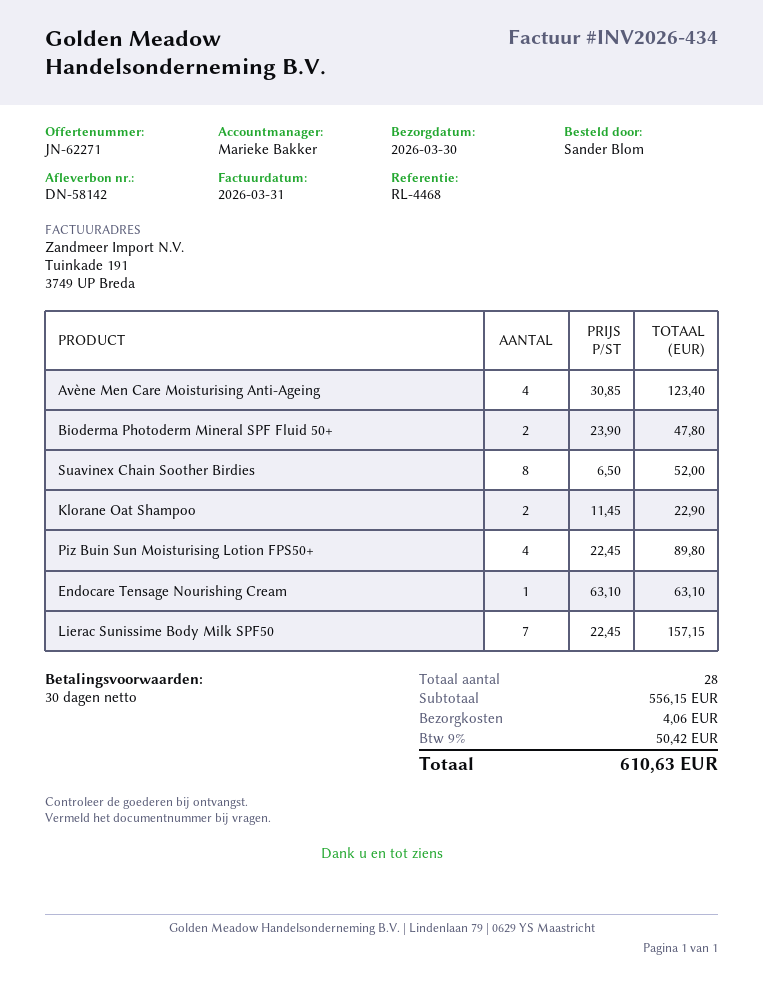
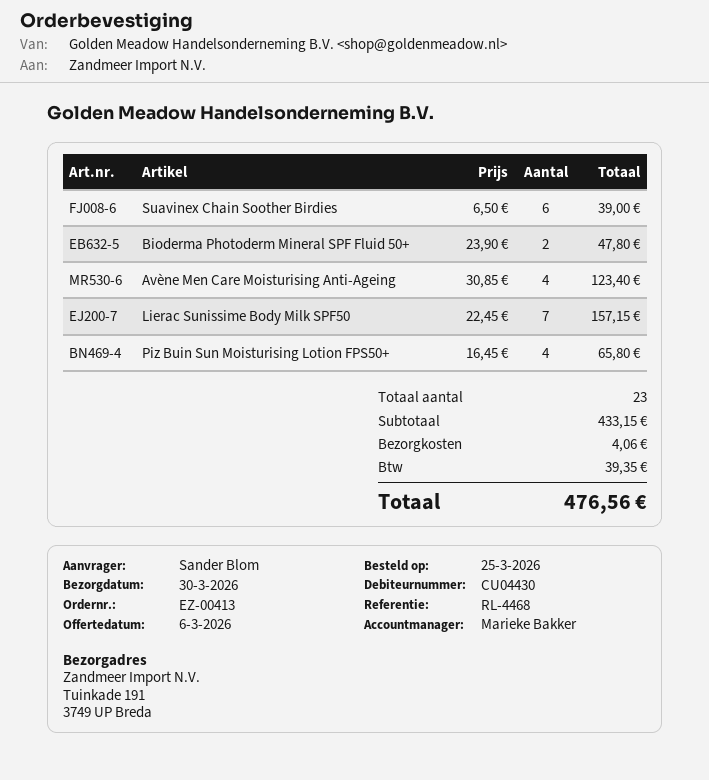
Suavinex Chain Soother Birdies: 8 x 6.50 = 52.00 -> 6 x 6.50 = 39.00
Klorane Oat Shampoo: 2 x 11.45 = 22.90 -> none
Piz Buin Sun Moisturising Lotion FPS50+: 4 x 22.45 = 89.80 -> 4 x 16.45 = 65.80
Endocare Tensage Nourishing Cream: 1 x 63.10 = 63.10 -> none
total quantity: 28 -> 23
subtotal: 556.15 -> 433.15
tax: 50.42 -> 39.35
total: 610.63 -> 476.56

